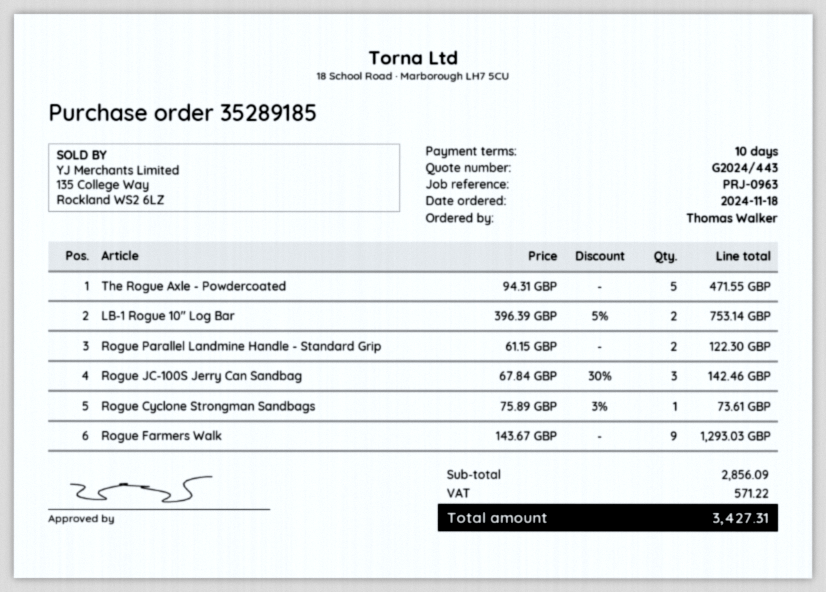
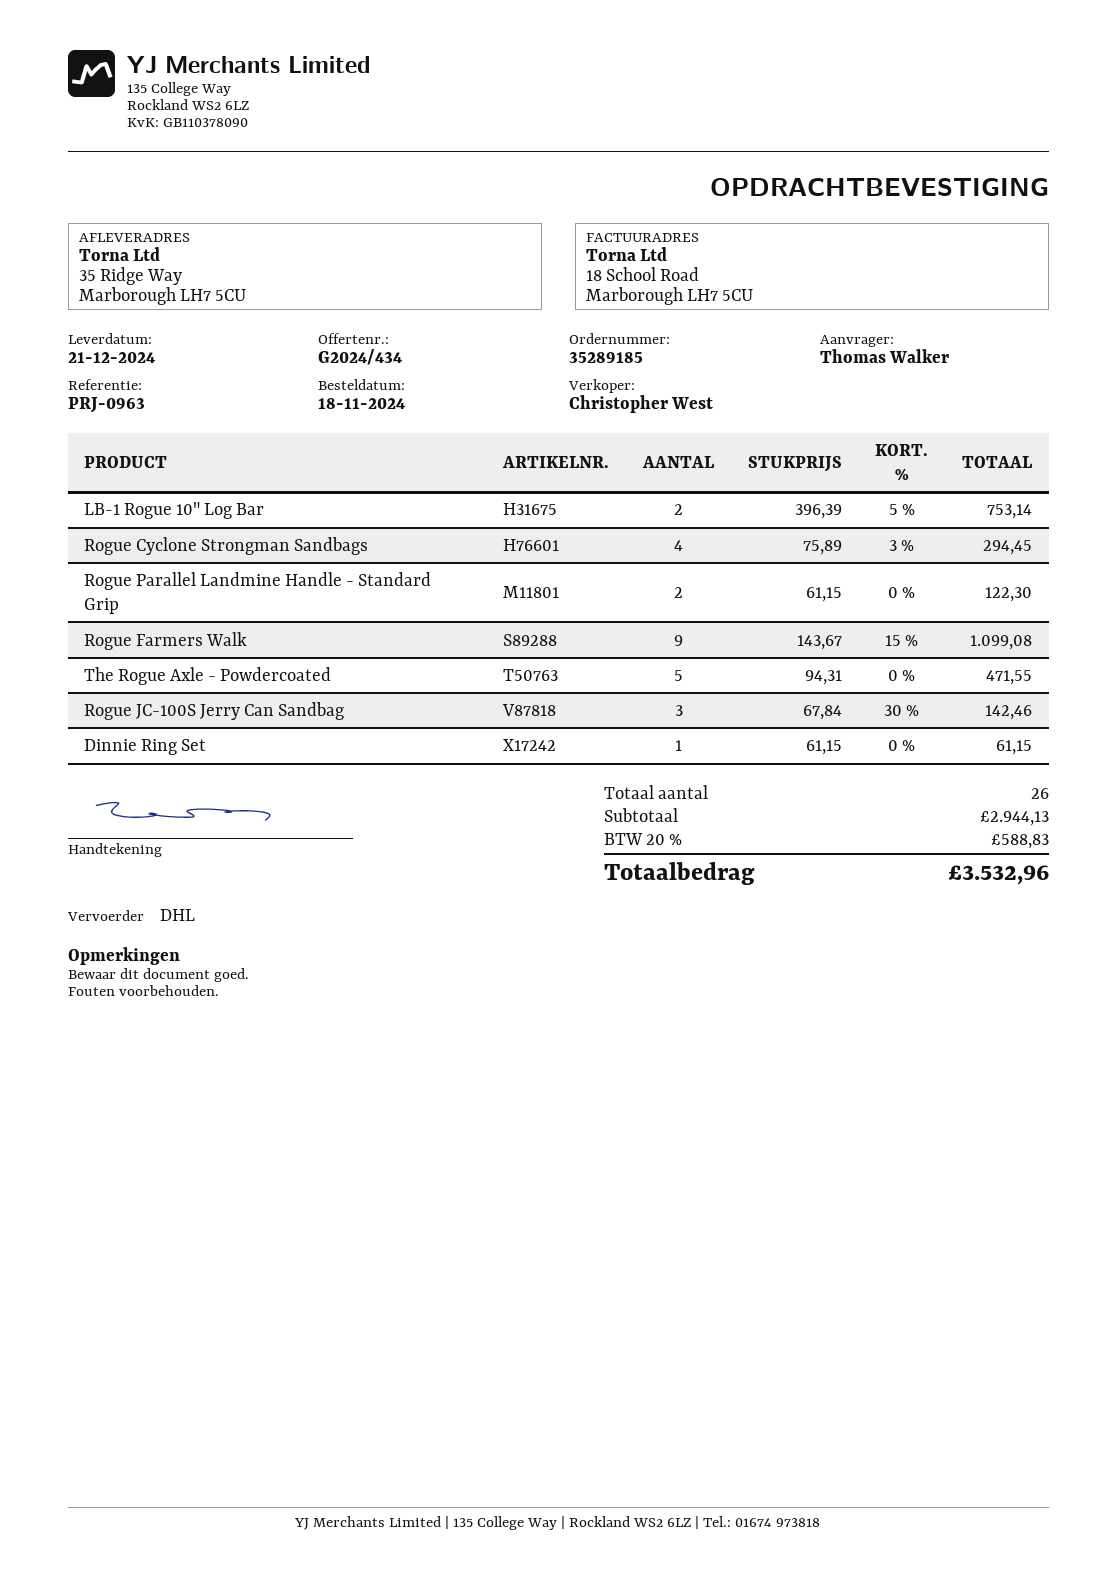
quote number: G2024/443 -> G2024/434
Rogue Cyclone Strongman Sandbags: 1 x 75.89 - 3% = 73.61 -> 4 x 75.89 - 3% = 294.45
Rogue Farmers Walk: 9 x 143.67 = 1293.03 -> 9 x 143.67 - 15% = 1099.08
Dinnie Ring Set: none -> 1 x 61.15 = 61.15
subtotal: 2856.09 -> 2944.13
tax: 571.22 -> 588.83
total: 3427.31 -> 3532.96

